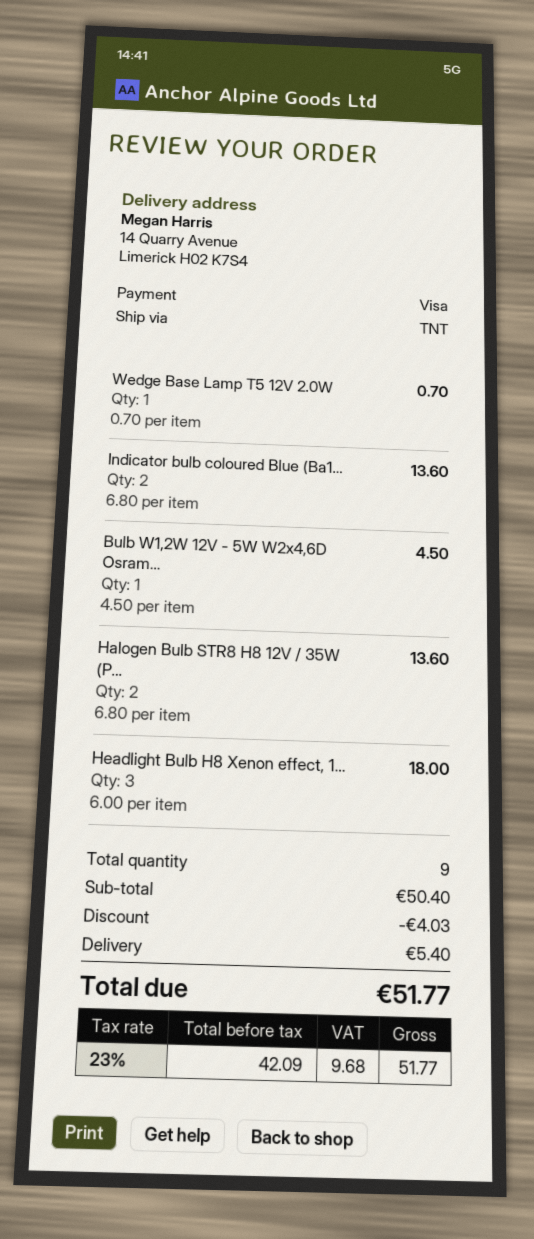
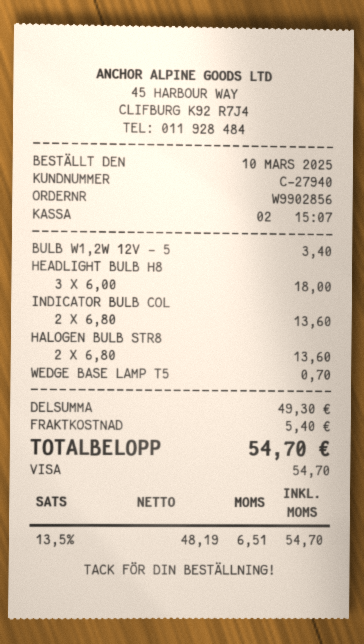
Bulb W1,2W 12V - 5W W2x4,6D Osram...: 1 x 4.50 = 4.50 -> 1 x 3.40 = 3.40
subtotal: 50.40 -> 49.30
discount: 4.03 -> none
net: 42.09 -> 48.19
tax: 23% = 9.68 -> 13.5% = 6.51
total: 51.77 -> 54.70

